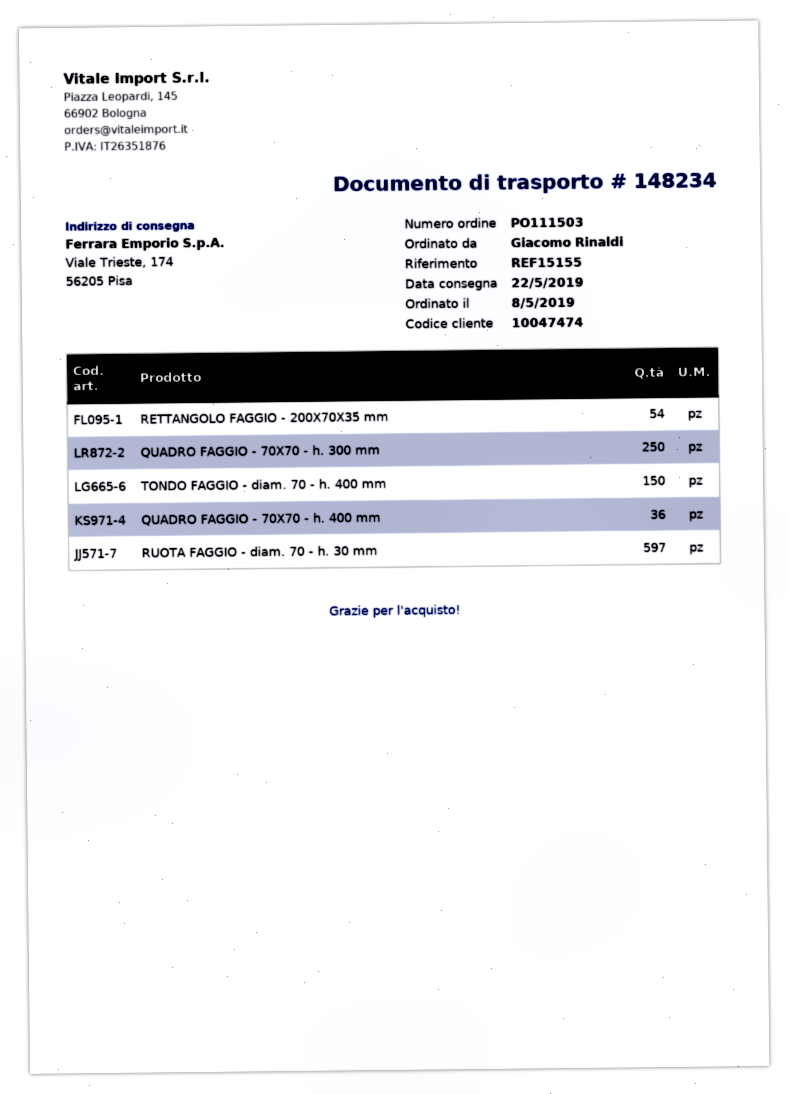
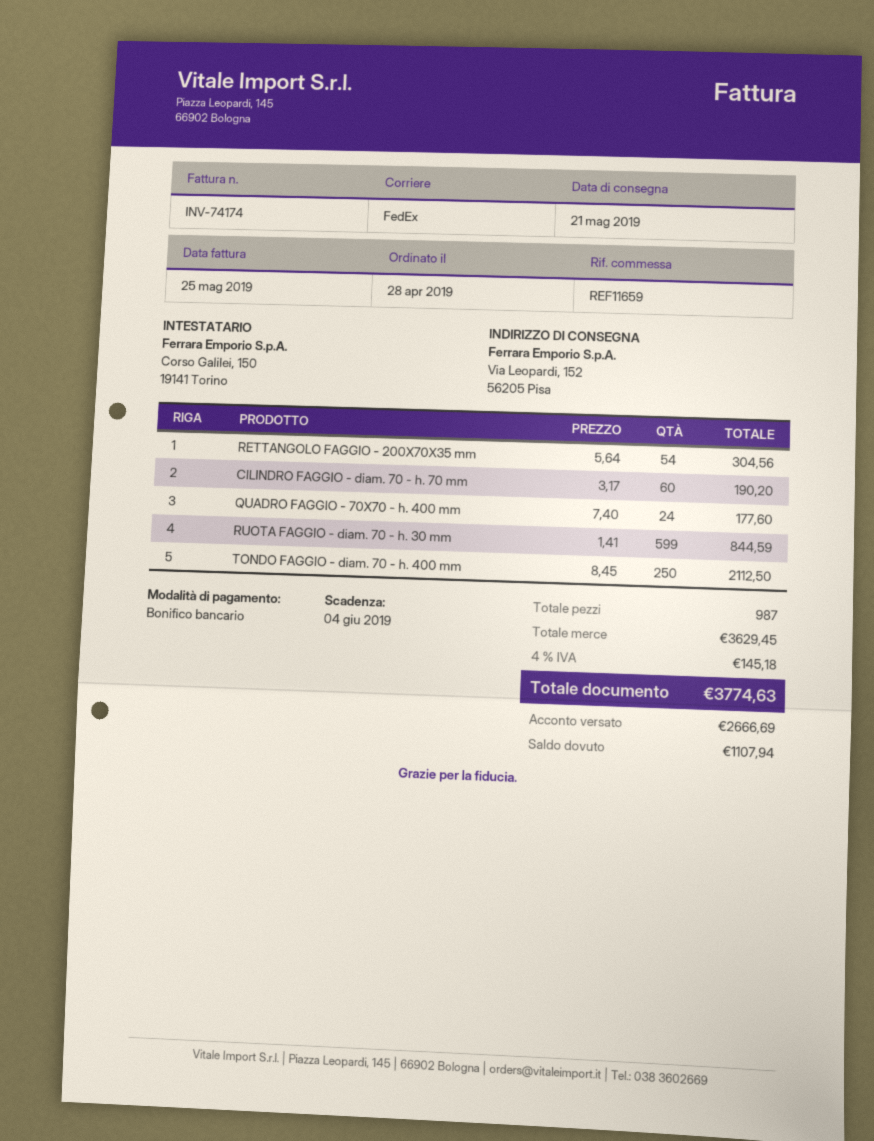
order date: 2019-05-08 -> 2019-04-28
delivery date: 2019-05-22 -> 2019-05-21
reference: REF15155 -> REF11659
ship to: Viale Trieste, 174, 56205 Pisa -> Via Leopardi, 152, 56205 Pisa
QUADRO FAGGIO - 70X70 - h. 300 mm: 250 -> none
TONDO FAGGIO - diam. 70 - h. 400 mm: 150 -> 250
QUADRO FAGGIO - 70X70 - h. 400 mm: 36 -> 24
RUOTA FAGGIO - diam. 70 - h. 30 mm: 597 -> 599
CILINDRO FAGGIO - diam. 70 - h. 70 mm: none -> 60

